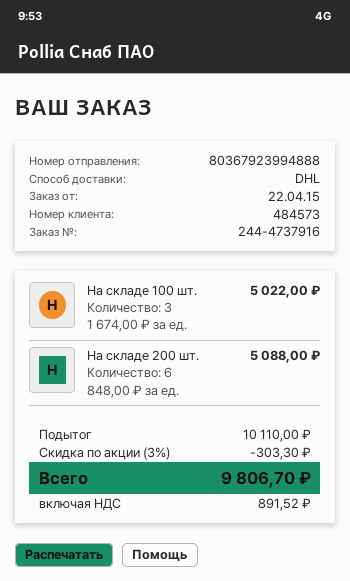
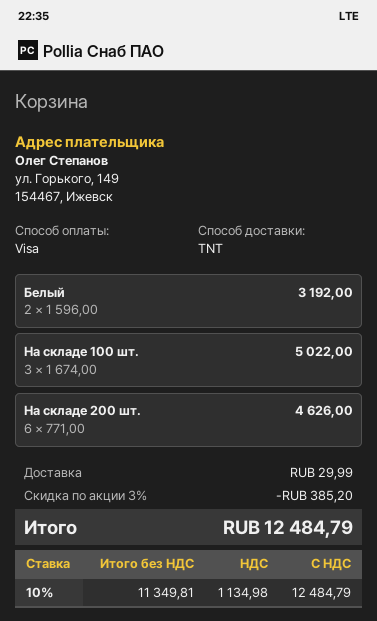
shipping method: DHL -> TNT
На складе 200 шт.: 6 x 848.00 = 5088.00 -> 6 x 771.00 = 4626.00
Белый: none -> 2 x 1596.00 = 3192.00
discount: 3% = 303.30 -> 3% = 385.20
shipping: none -> 29.99
tax: 891.52 -> 1134.98
total: 9806.70 -> 12484.79

